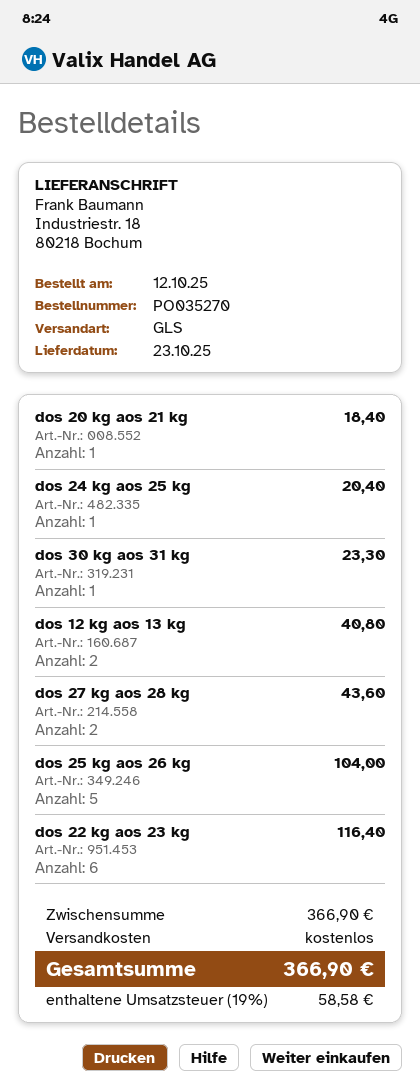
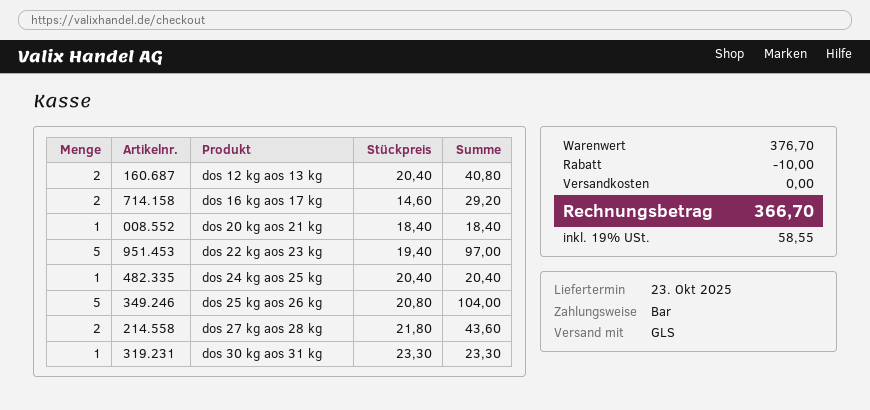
dos 22 kg aos 23 kg: 6 for 116.40 -> 5 for 97.00
dos 16 kg aos 17 kg: none -> 2 for 29.20
subtotal: 366.90 -> 376.70
discount: none -> 10.00
tax: 19% = 58.58 -> 19% = 58.55
total: 366.90 -> 366.70

